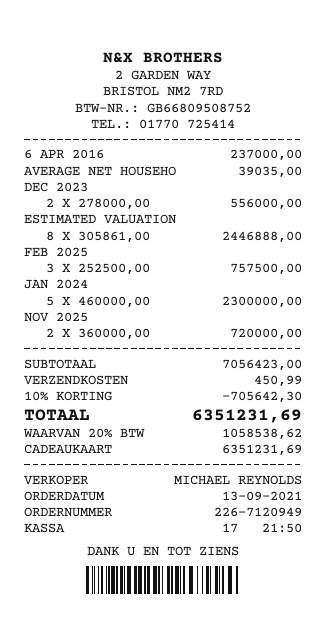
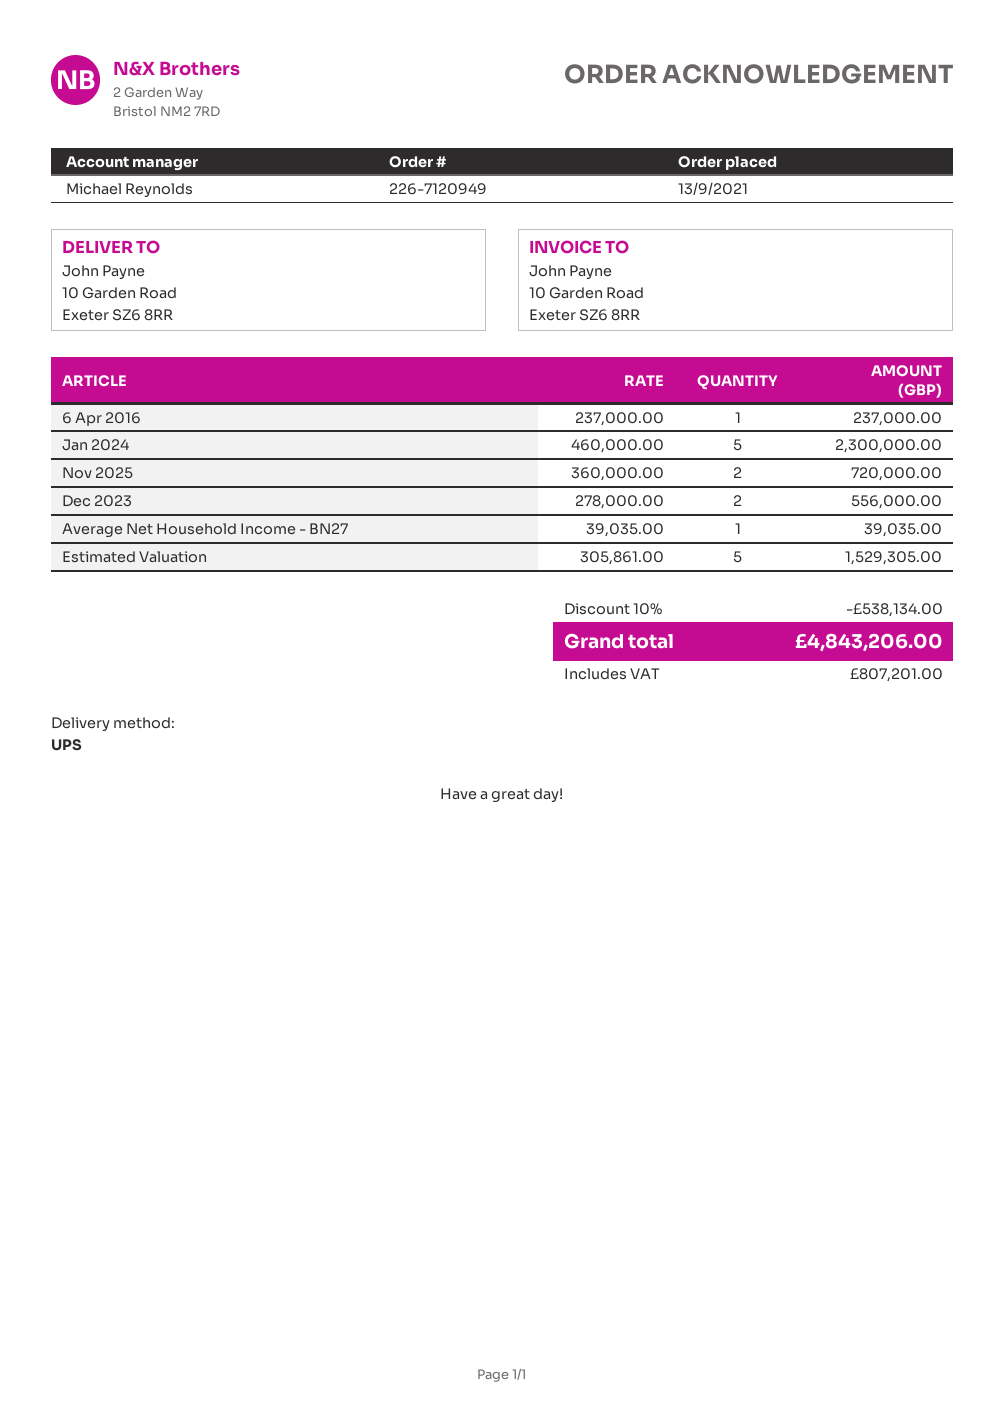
ESTIMATED VALUATION: 8 x 305861.00 = 2446888.00 -> 5 x 305861.00 = 1529305.00
FEB 2025: 3 x 252500.00 = 757500.00 -> none
discount: 10% = 705642.30 -> 10% = 538134.00
shipping: 450.99 -> none
tax: 1058538.62 -> 807201.00
total: 6351231.69 -> 4843206.00

